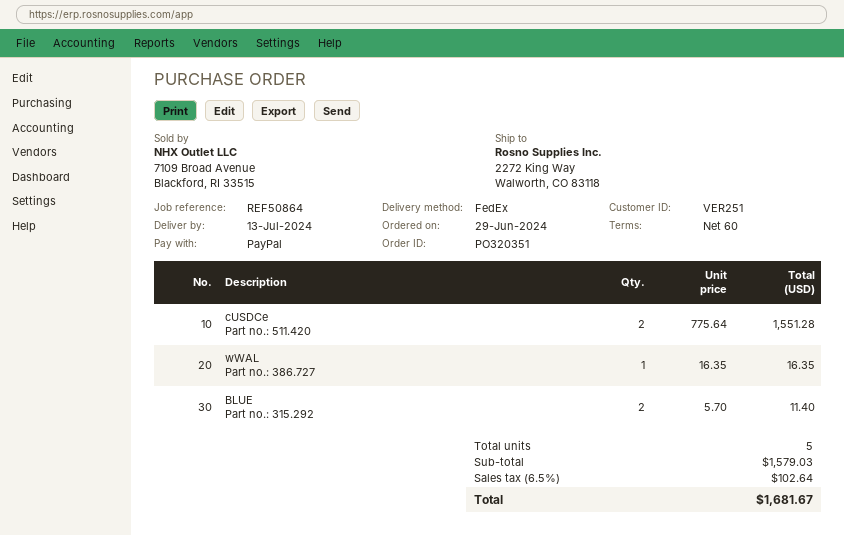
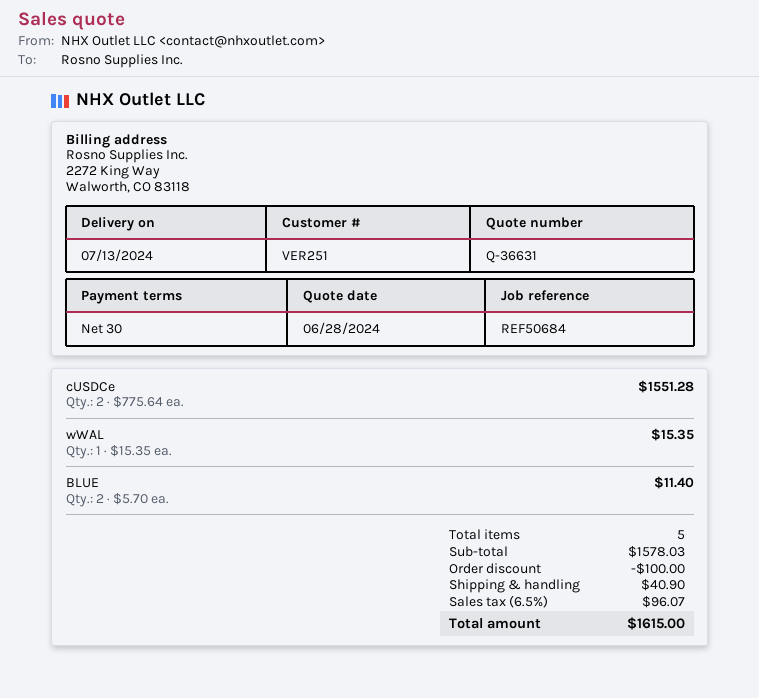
payment terms: 60 days -> 30 days
reference: REF50864 -> REF50684
wWAL: 1 x 16.35 = 16.35 -> 1 x 15.35 = 15.35
subtotal: 1579.03 -> 1578.03
discount: none -> 100.00
shipping: none -> 40.90
tax: 6.5% = 102.64 -> 6.5% = 96.07
total: 1681.67 -> 1615.00

